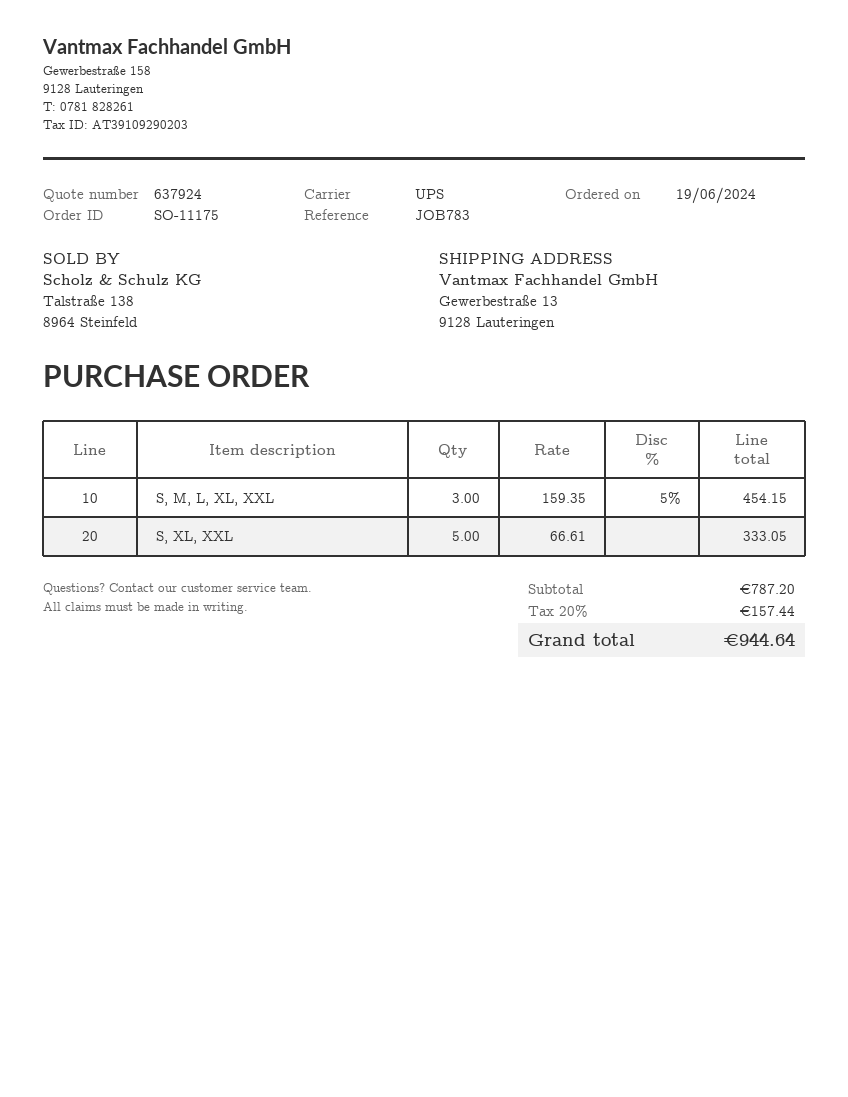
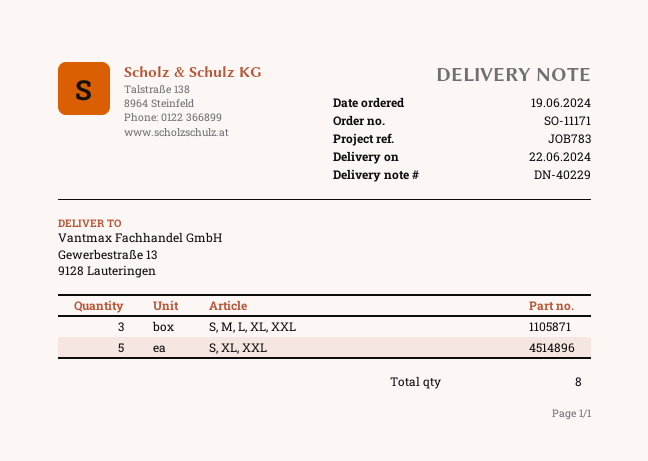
order number: SO-11175 -> SO-11171

